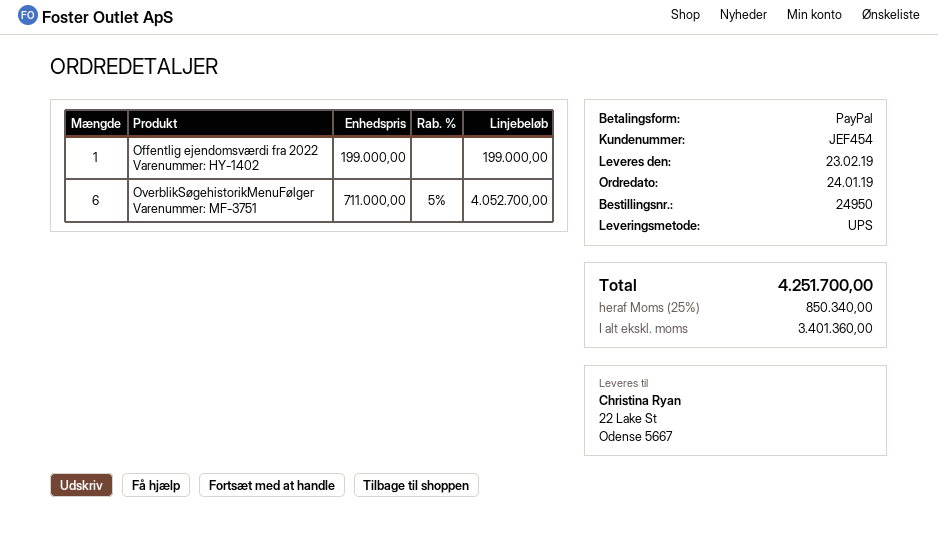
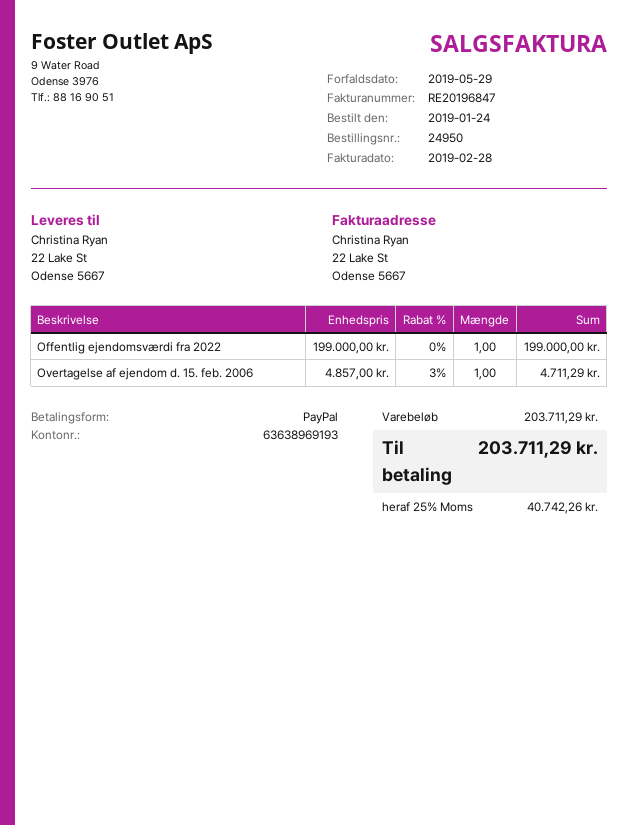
OverblikSøgehistorikMenuFølger: 6 x 711000.00 - 5% = 4052700.00 -> none
Overtagelse af ejendom d. 15. feb. 2006: none -> 1 x 4857.00 - 3% = 4711.29
tax: 25% = 850340.00 -> 25% = 40742.26
total: 4251700.00 -> 203711.29

